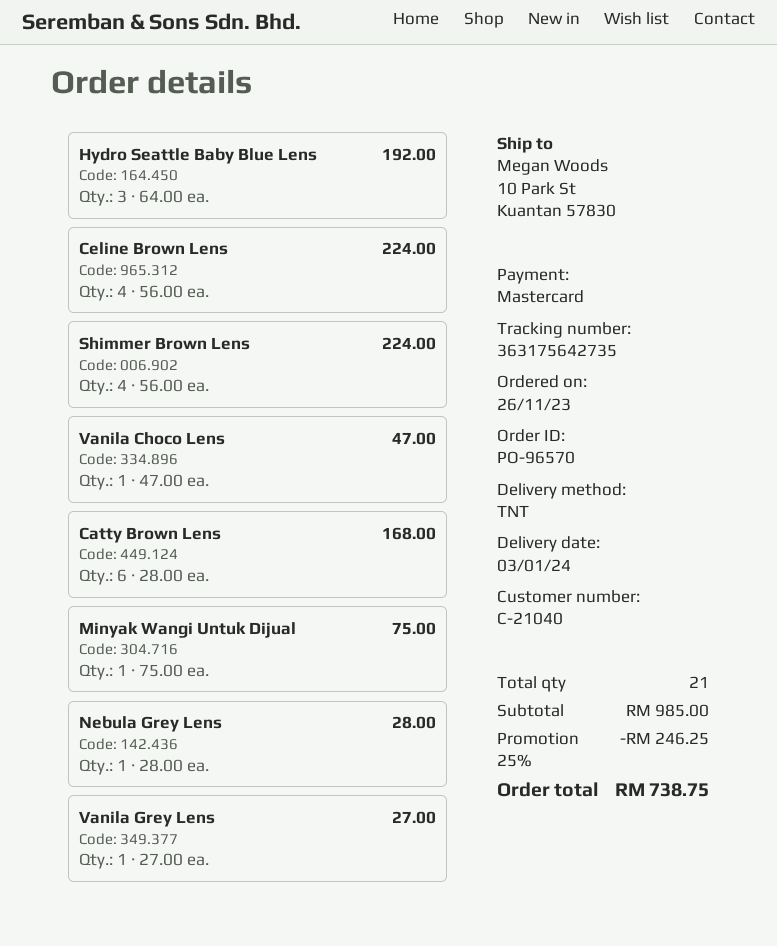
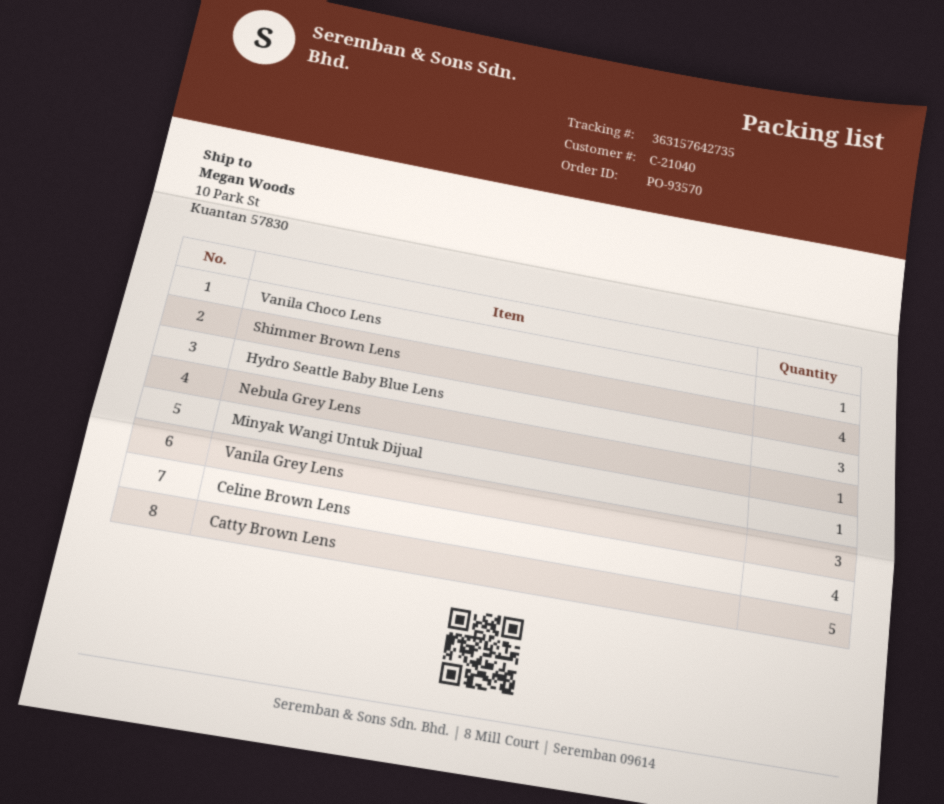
order number: PO-96570 -> PO-93570
tracking number: 363175642735 -> 363157642735
Catty Brown Lens: 6 -> 5
Vanila Grey Lens: 1 -> 3

